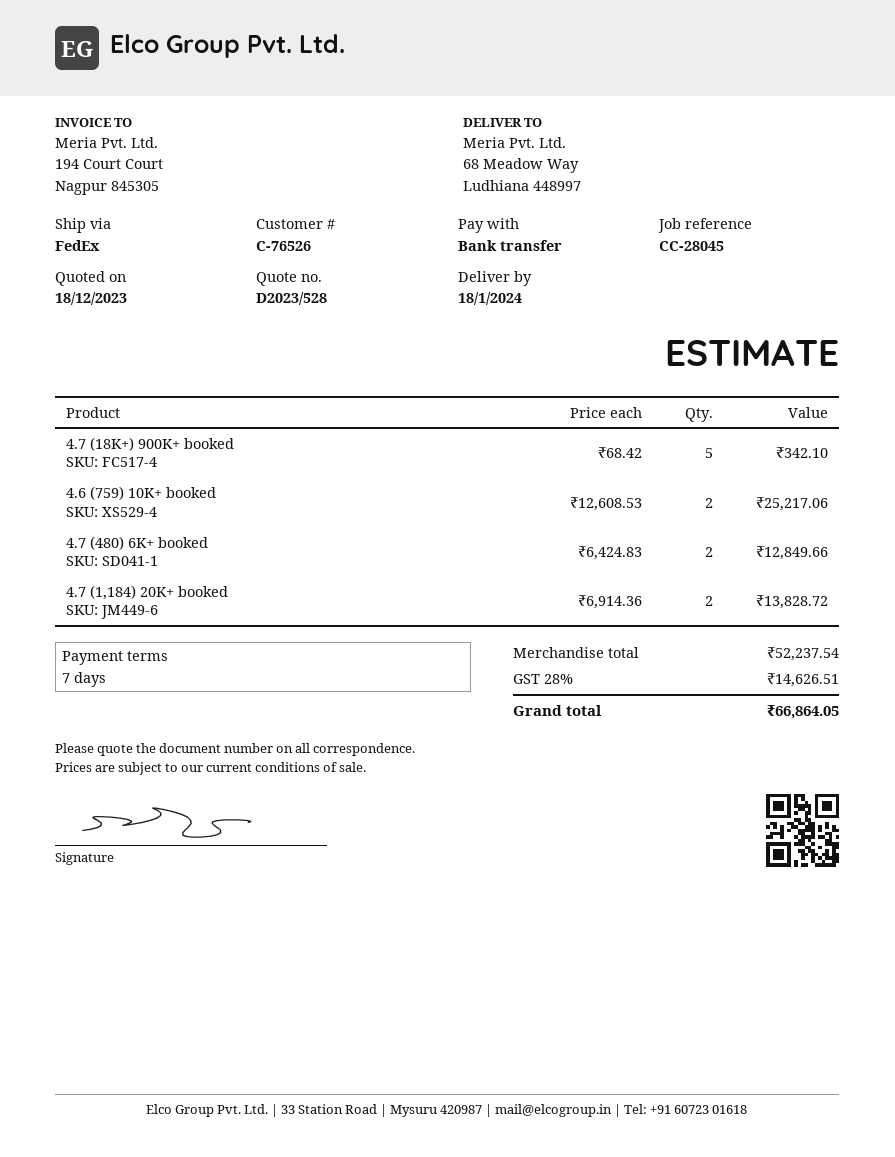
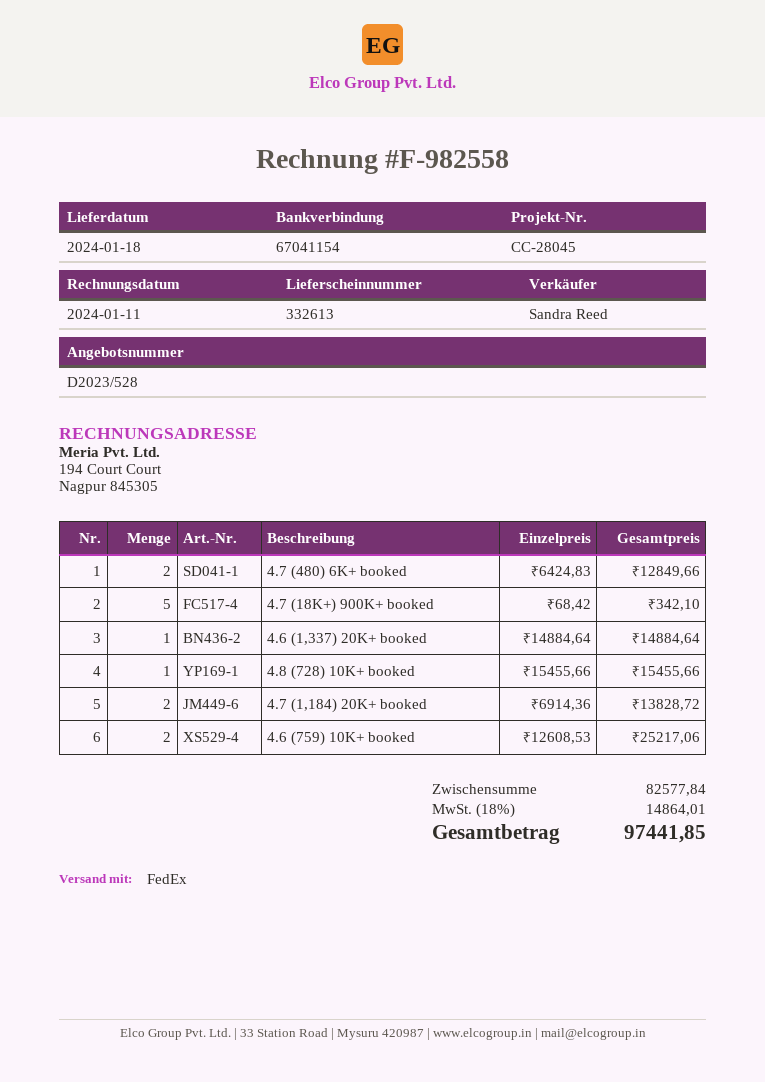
4.6 (1,337) 20K+ booked: none -> 1 x 14884.64 = 14884.64
4.8 (728) 10K+ booked: none -> 1 x 15455.66 = 15455.66
subtotal: 52237.54 -> 82577.84
tax: 28% = 14626.51 -> 18% = 14864.01
total: 66864.05 -> 97441.85

